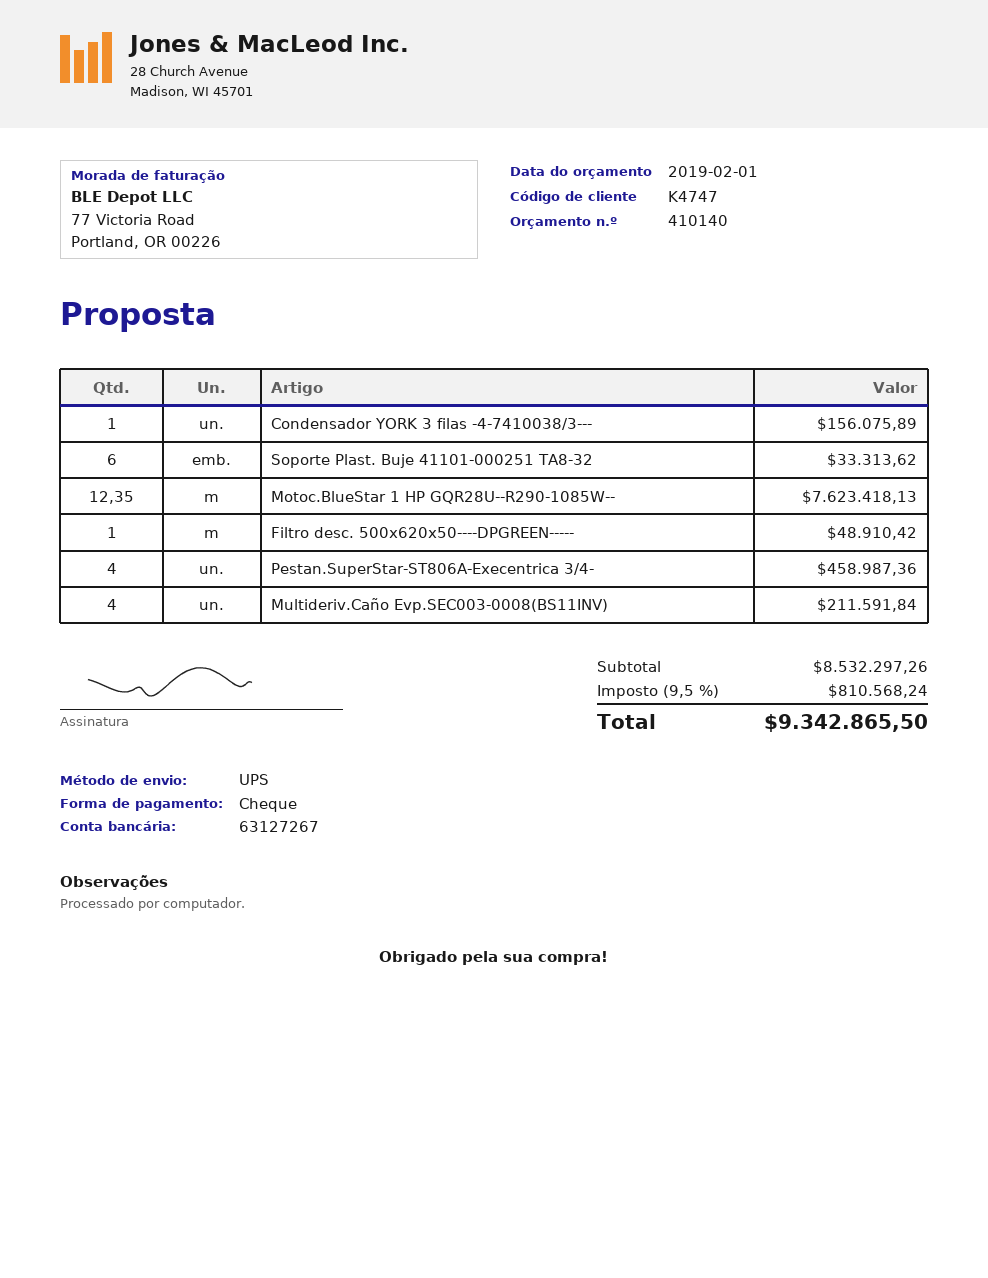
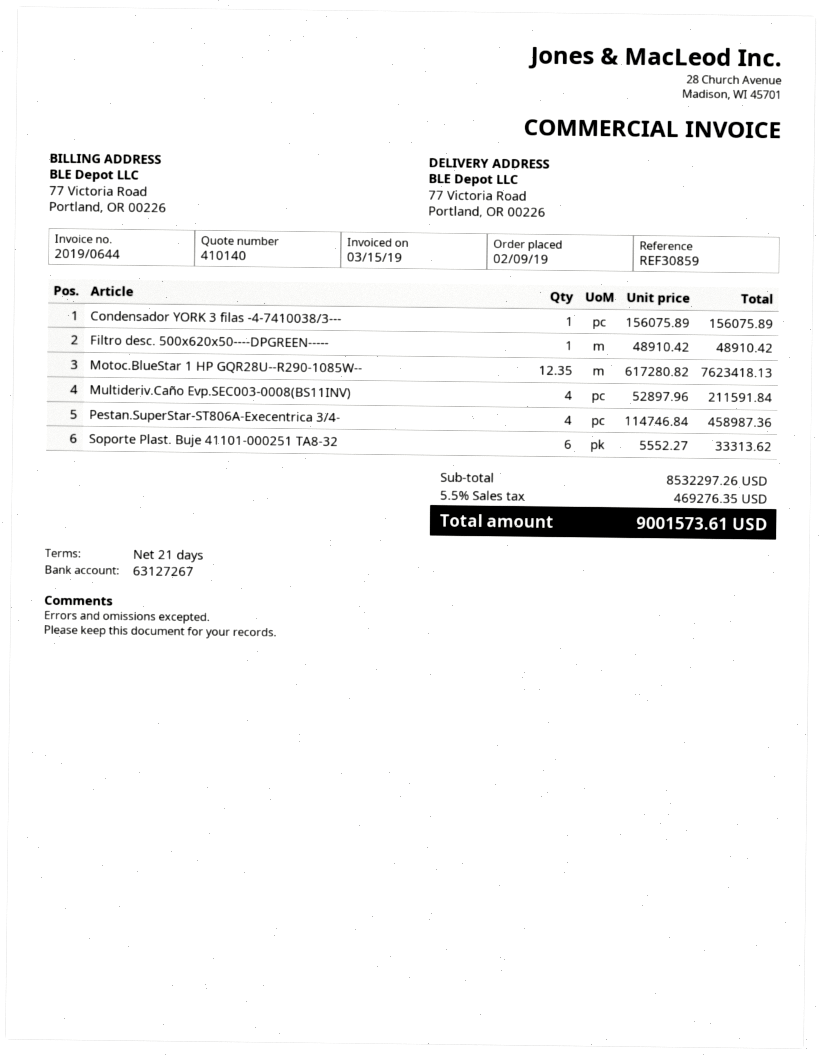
tax: 9.5% = 810568.24 -> 5.5% = 469276.35
total: 9342865.50 -> 9001573.61

